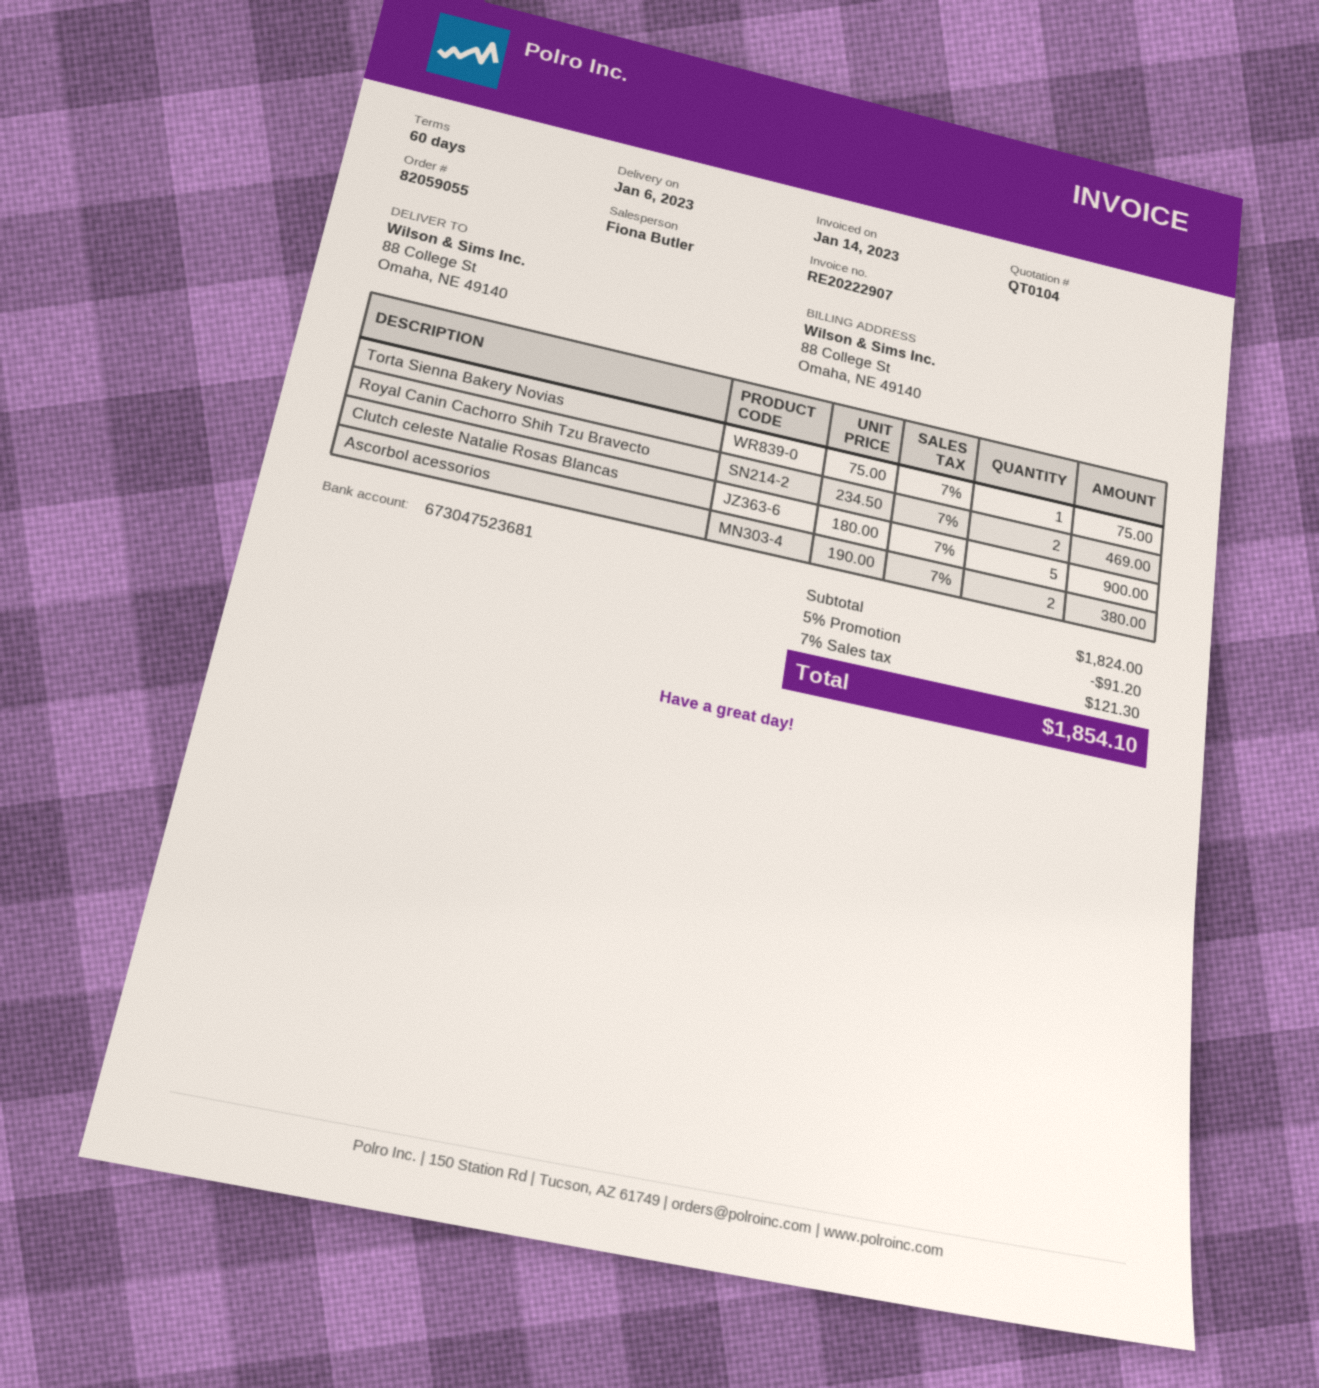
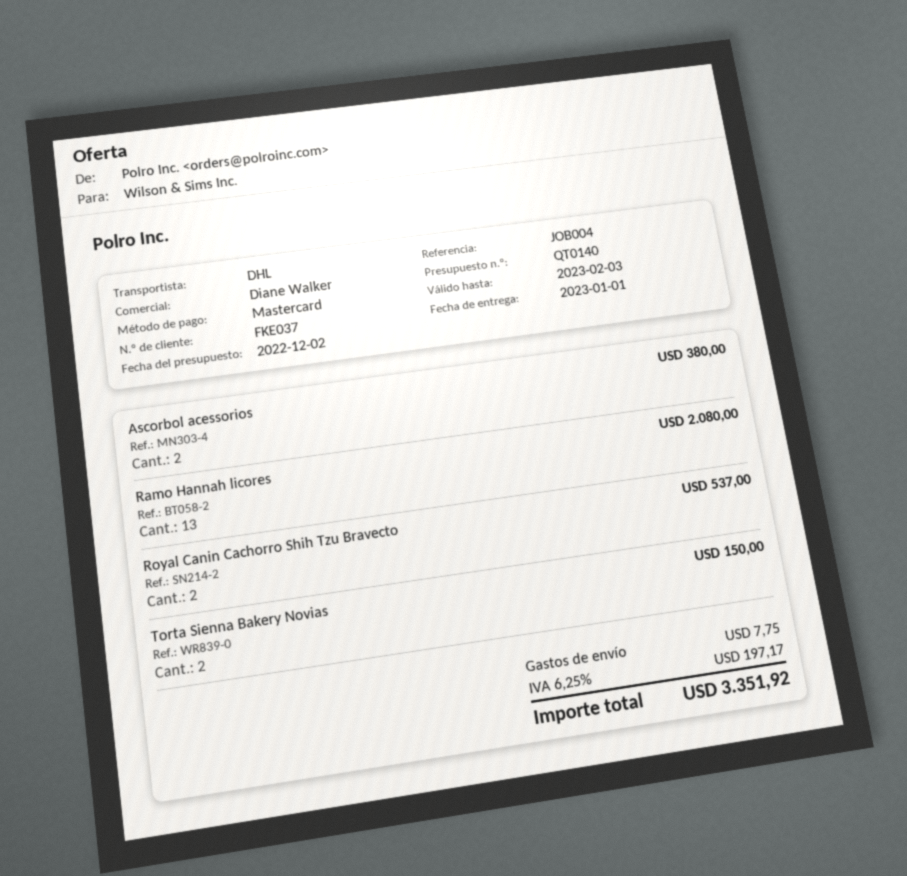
quote number: QT0104 -> QT0140
delivery date: 2023-01-06 -> 2023-01-01
sales rep: Fiona Butler -> Diane Walker
Torta Sienna Bakery Novias: 1 for 75.00 -> 2 for 150.00
Royal Canin Cachorro Shih Tzu Bravecto: 2 for 469.00 -> 2 for 537.00
Clutch celeste Natalie Rosas Blancas: 5 for 900.00 -> none
Ramo Hannah licores: none -> 13 for 2080.00
discount: 5% = 91.20 -> none
shipping: none -> 7.75
tax: 7% = 121.30 -> 6.25% = 197.17
total: 1854.10 -> 3351.92

